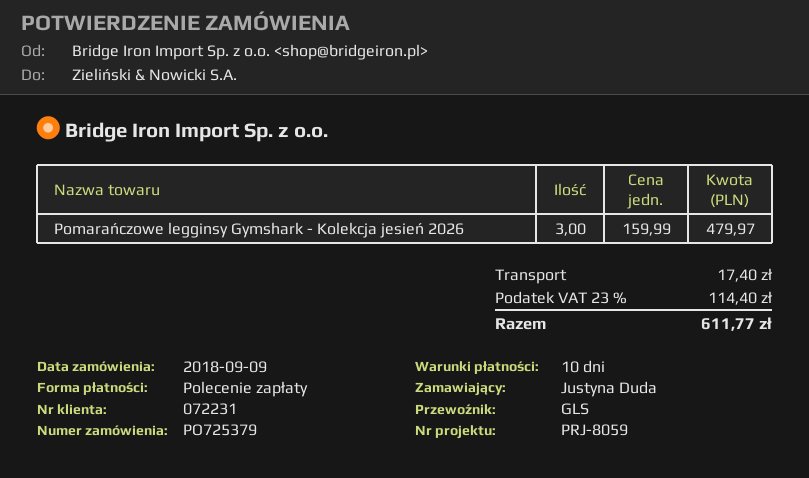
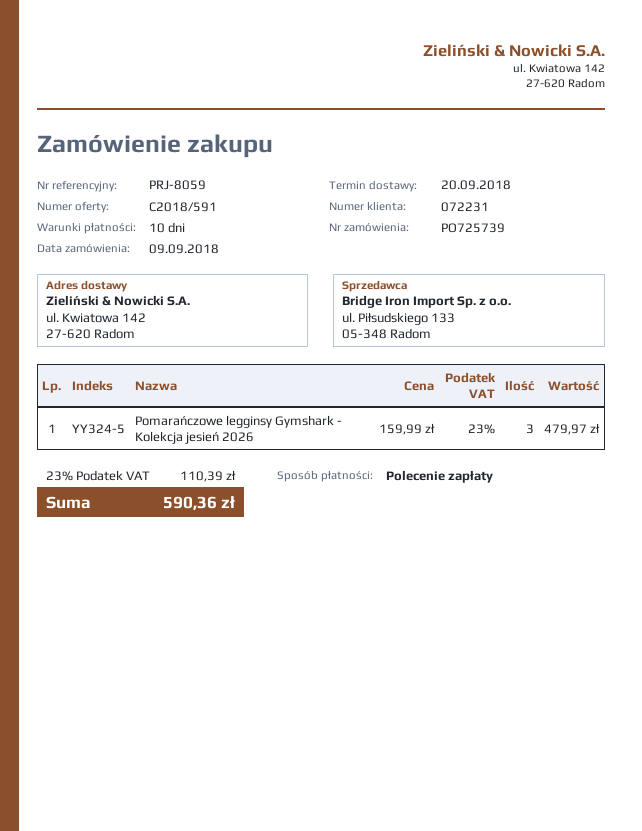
order number: PO725379 -> PO725739
shipping: 17.40 -> none
tax: 23% = 114.40 -> 23% = 110.39
total: 611.77 -> 590.36

